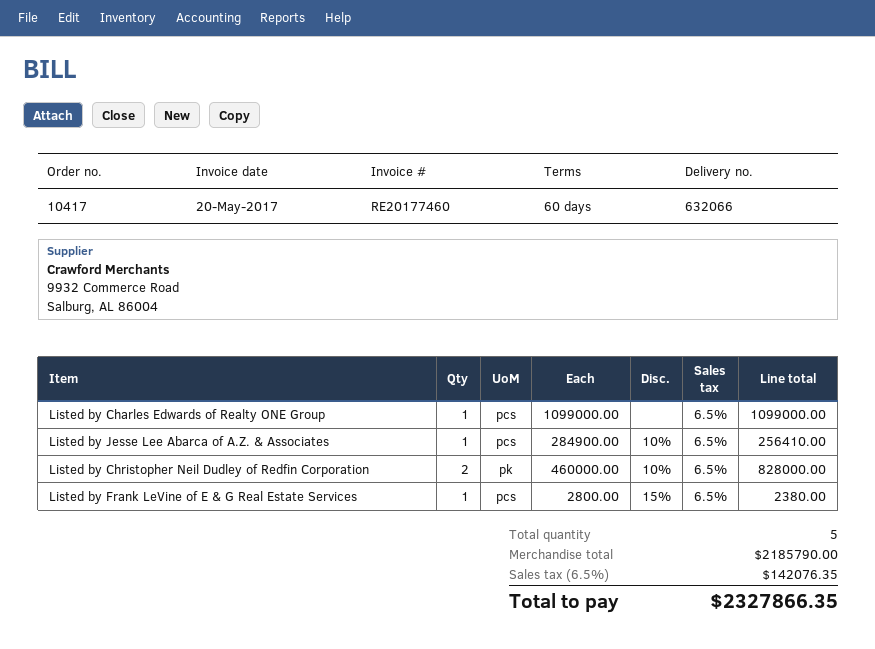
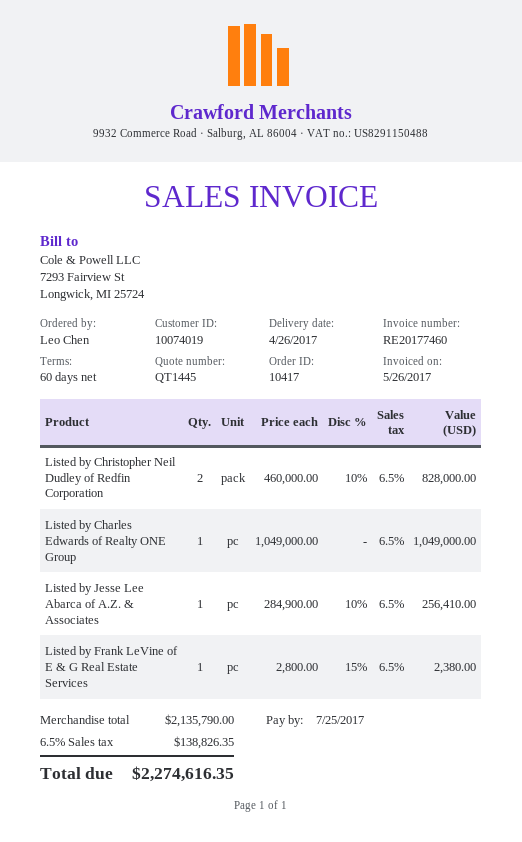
invoice date: 2017-05-20 -> 2017-05-26
Listed by Charles Edwards of Realty ONE Group: 1 x 1099000.00 = 1099000.00 -> 1 x 1049000.00 = 1049000.00
subtotal: 2185790.00 -> 2135790.00
tax: 6.5% = 142076.35 -> 6.5% = 138826.35
total: 2327866.35 -> 2274616.35

